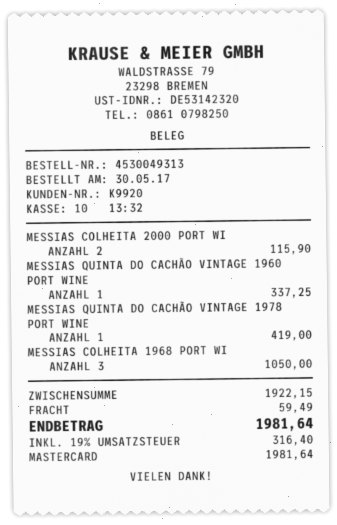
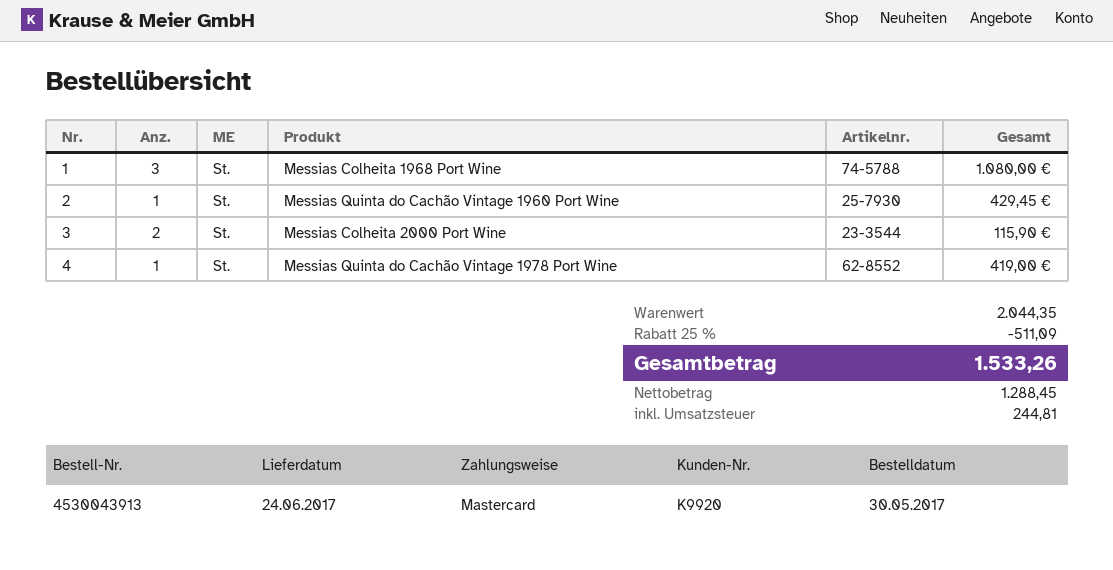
order number: 4530049313 -> 4530043913
MESSIAS QUINTA DO CACHÃO VINTAGE 1960 PORT WINE: 1 for 337.25 -> 1 for 429.45
MESSIAS COLHEITA 1968 PORT WI: 3 for 1050.00 -> 3 for 1080.00
subtotal: 1922.15 -> 2044.35
discount: none -> 25% = 511.09
shipping: 59.49 -> none
tax: 316.40 -> 244.81
total: 1981.64 -> 1533.26

